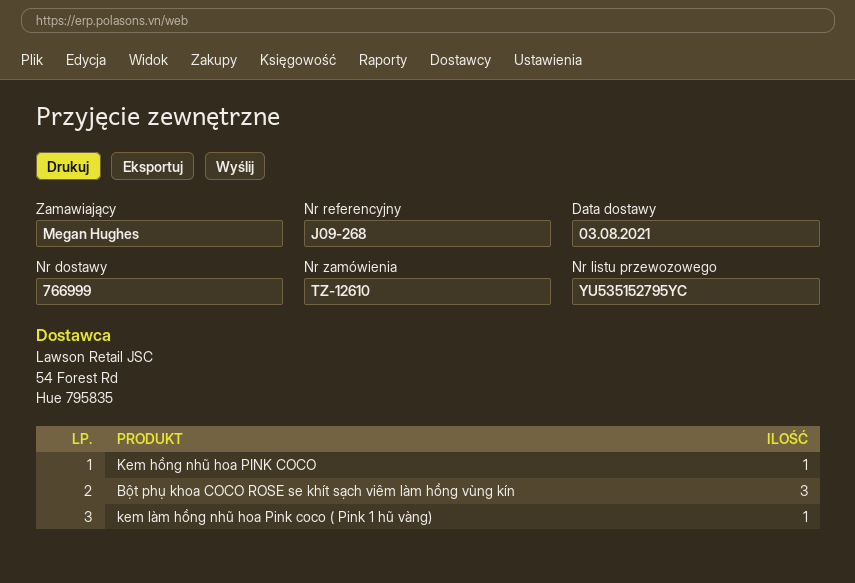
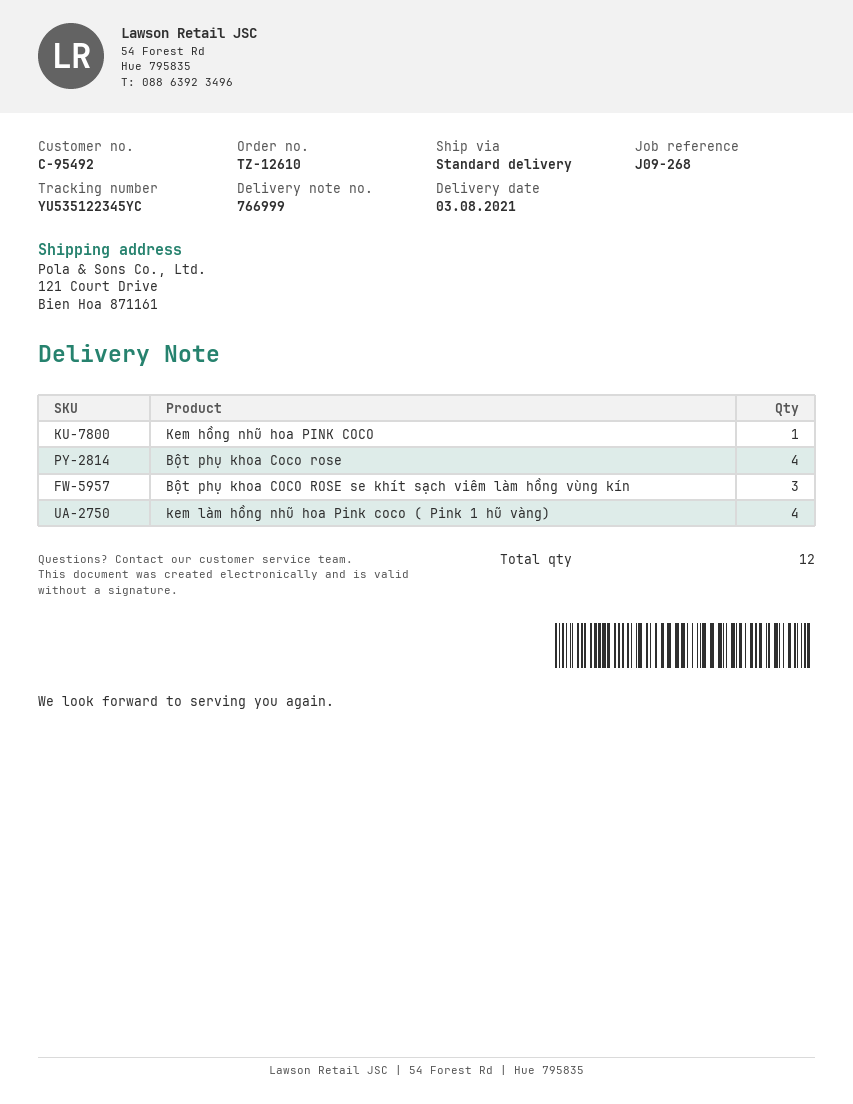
tracking number: YU535152795YC -> YU535122345YC
kem làm hồng nhũ hoa Pink coco ( Pink 1 hũ vàng): 1 -> 4
Bột phụ khoa Coco rose: none -> 4

